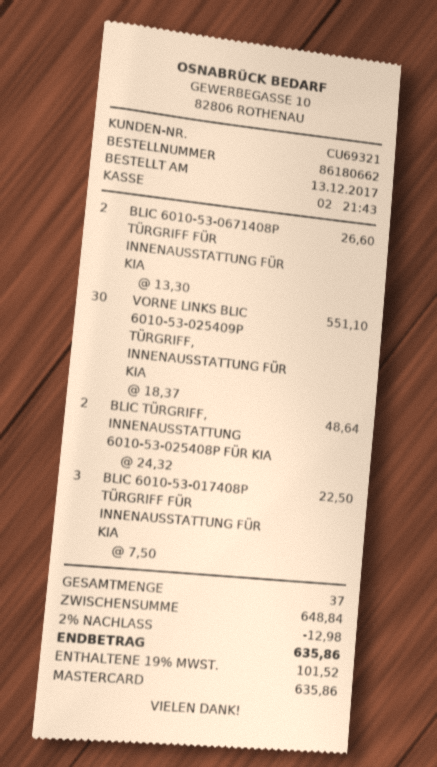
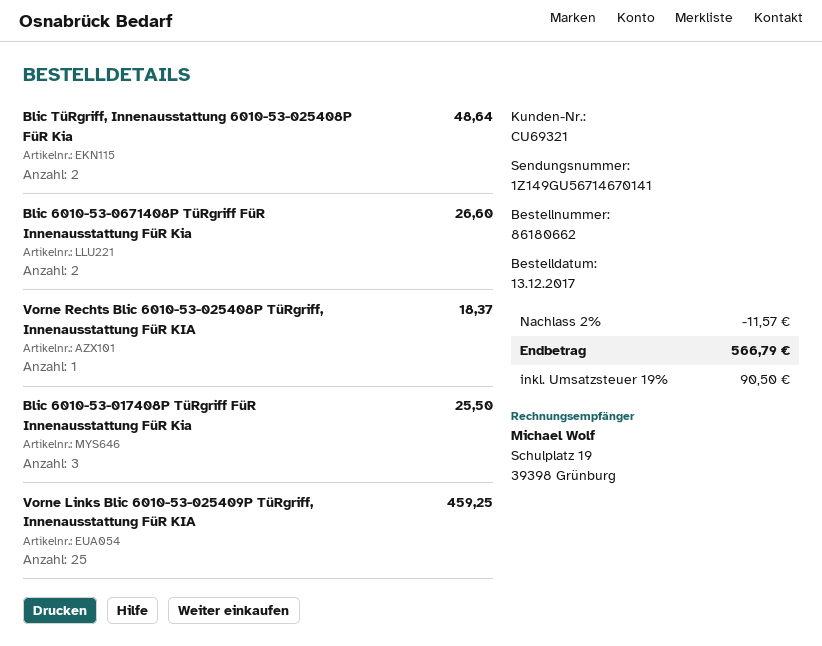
VORNE LINKS BLIC 6010-53-025409P TÜRGRIFF, INNENAUSSTATTUNG FÜR KIA: 30 for 551.10 -> 25 for 459.25
BLIC 6010-53-017408P TÜRGRIFF FÜR INNENAUSSTATTUNG FÜR KIA: 3 for 22.50 -> 3 for 25.50
Vorne Rechts Blic 6010-53-025408P TüRgriff, Innenausstattung FüR KIA: none -> 1 for 18.37
discount: 2% = 12.98 -> 2% = 11.57
tax: 19% = 101.52 -> 19% = 90.50
total: 635.86 -> 566.79

